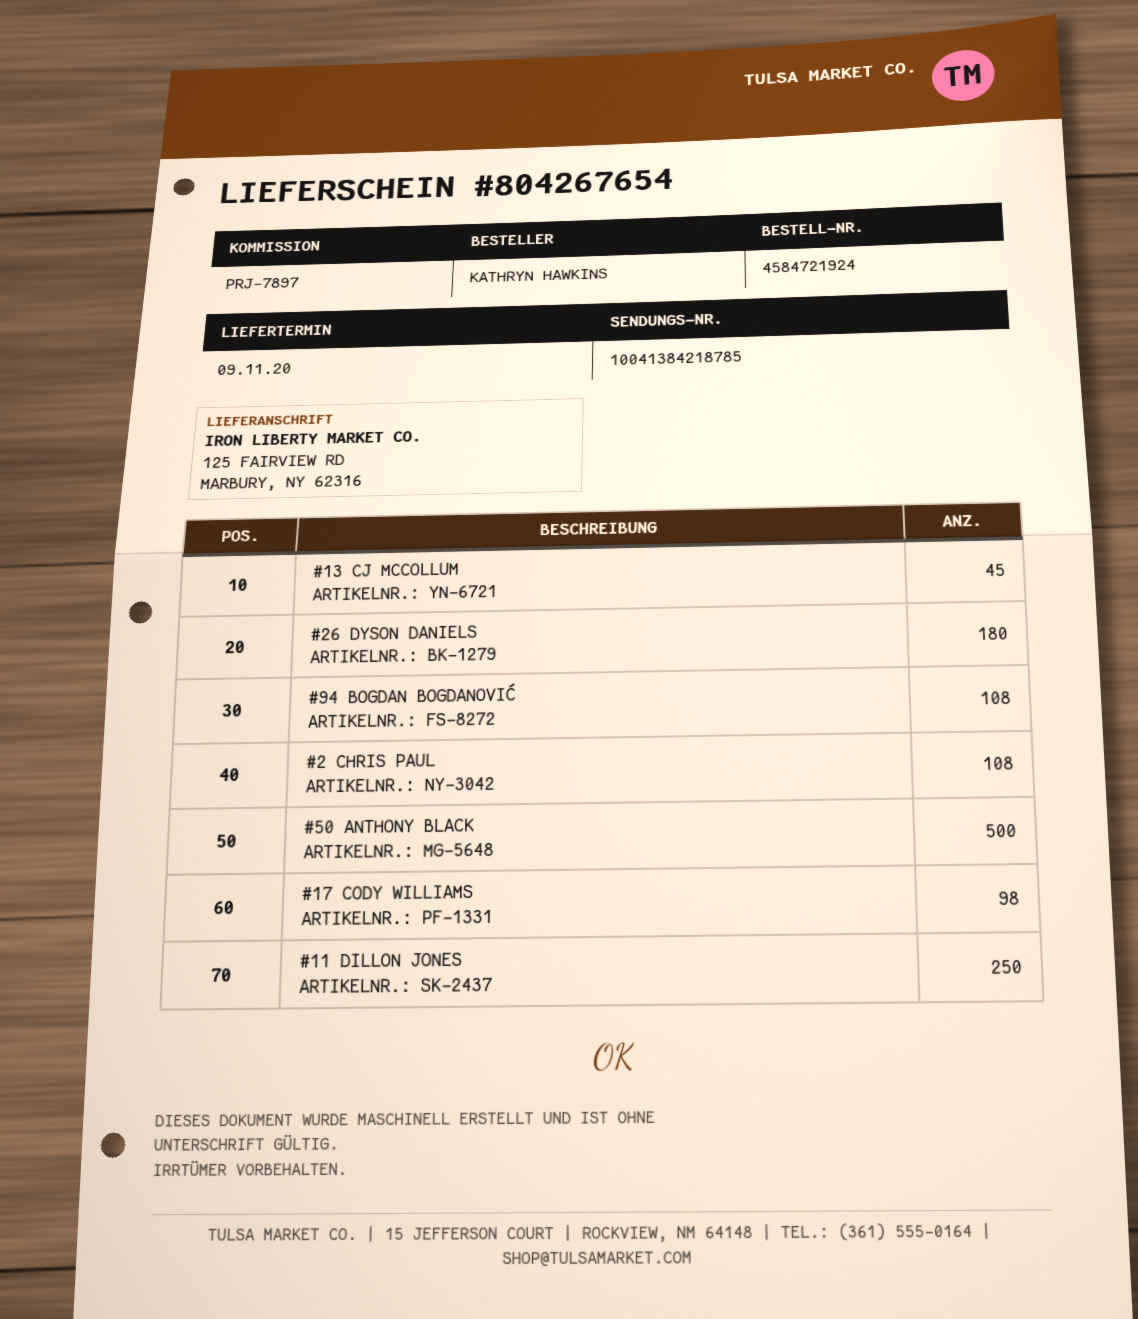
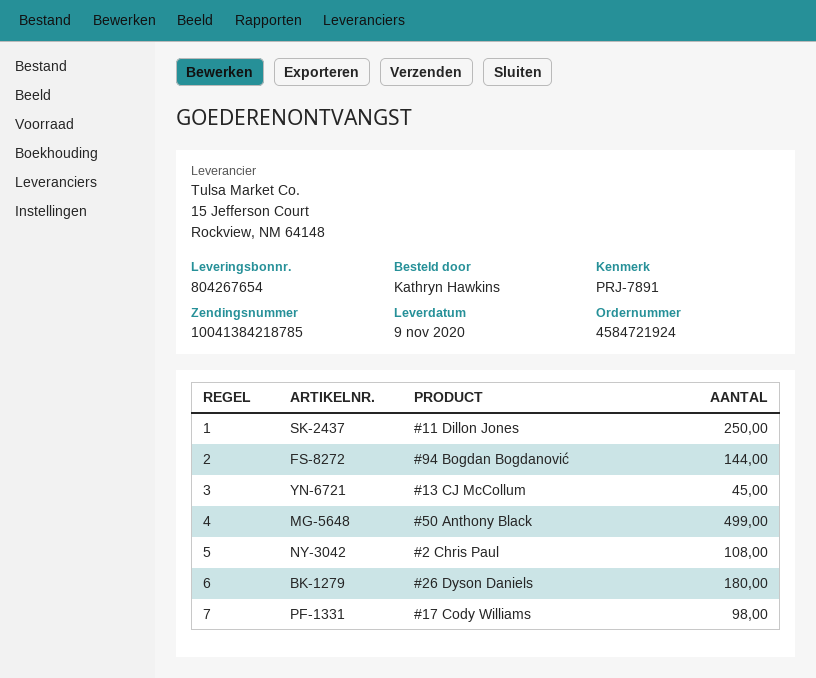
reference: PRJ-7897 -> PRJ-7891
#94 BOGDAN BOGDANOVIĆ: 108 -> 144
#50 ANTHONY BLACK: 500 -> 499

